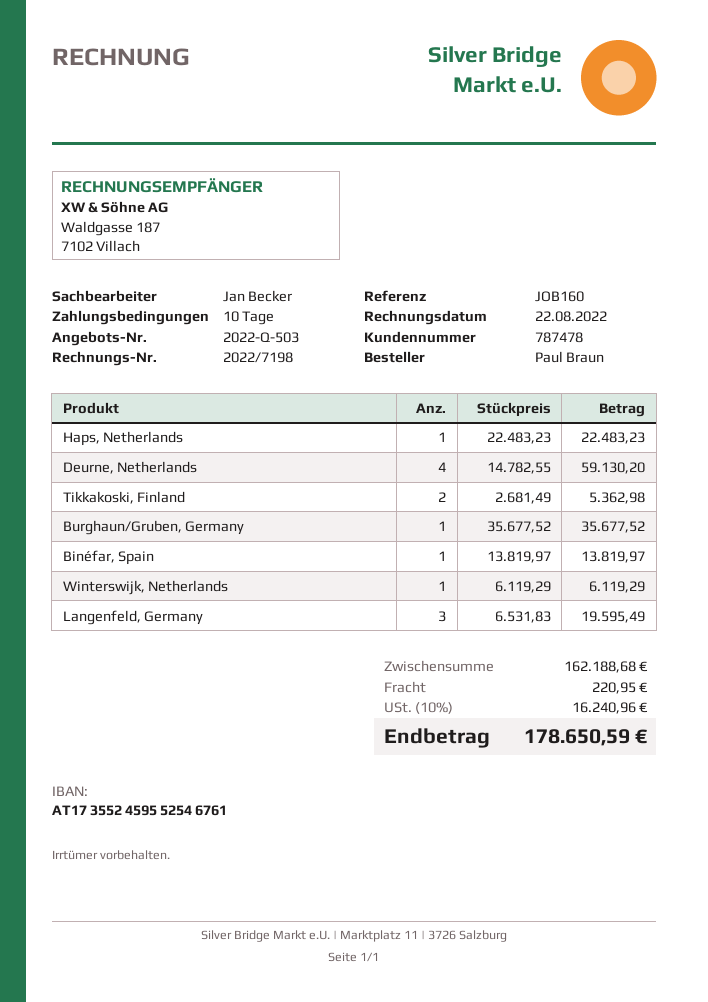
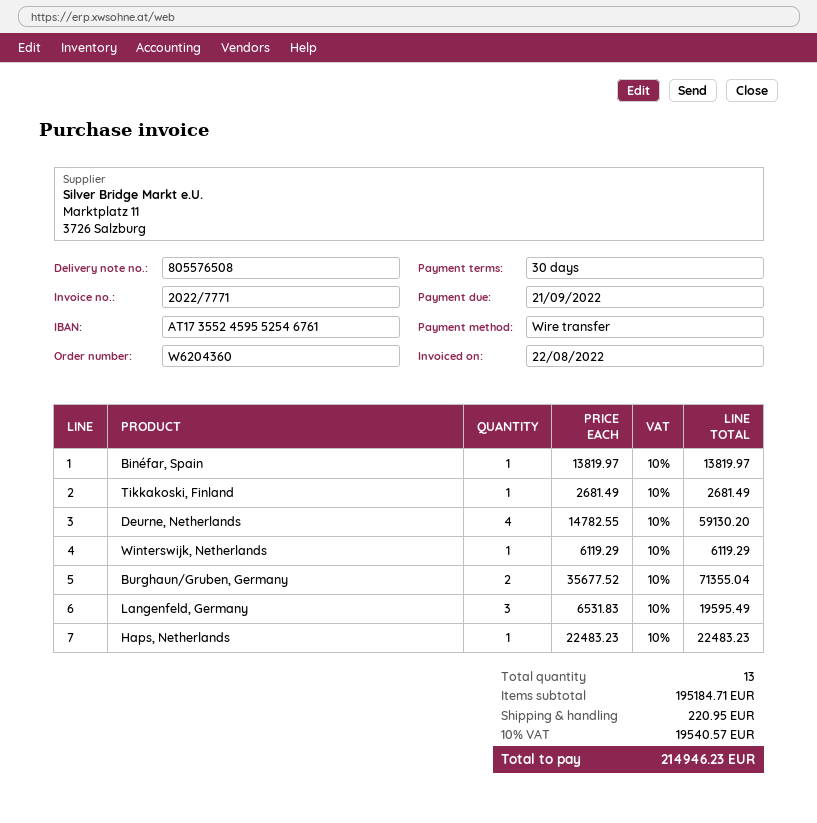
invoice number: 2022/7198 -> 2022/7771
payment terms: 10 days -> 30 days
Tikkakoski, Finland: 2 x 2681.49 = 5362.98 -> 1 x 2681.49 = 2681.49
Burghaun/Gruben, Germany: 1 x 35677.52 = 35677.52 -> 2 x 35677.52 = 71355.04
subtotal: 162188.68 -> 195184.71
tax: 10% = 16240.96 -> 10% = 19540.57
total: 178650.59 -> 214946.23

